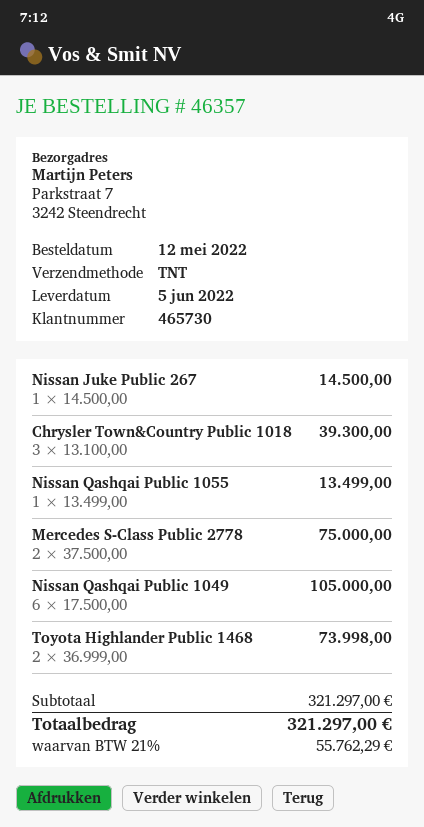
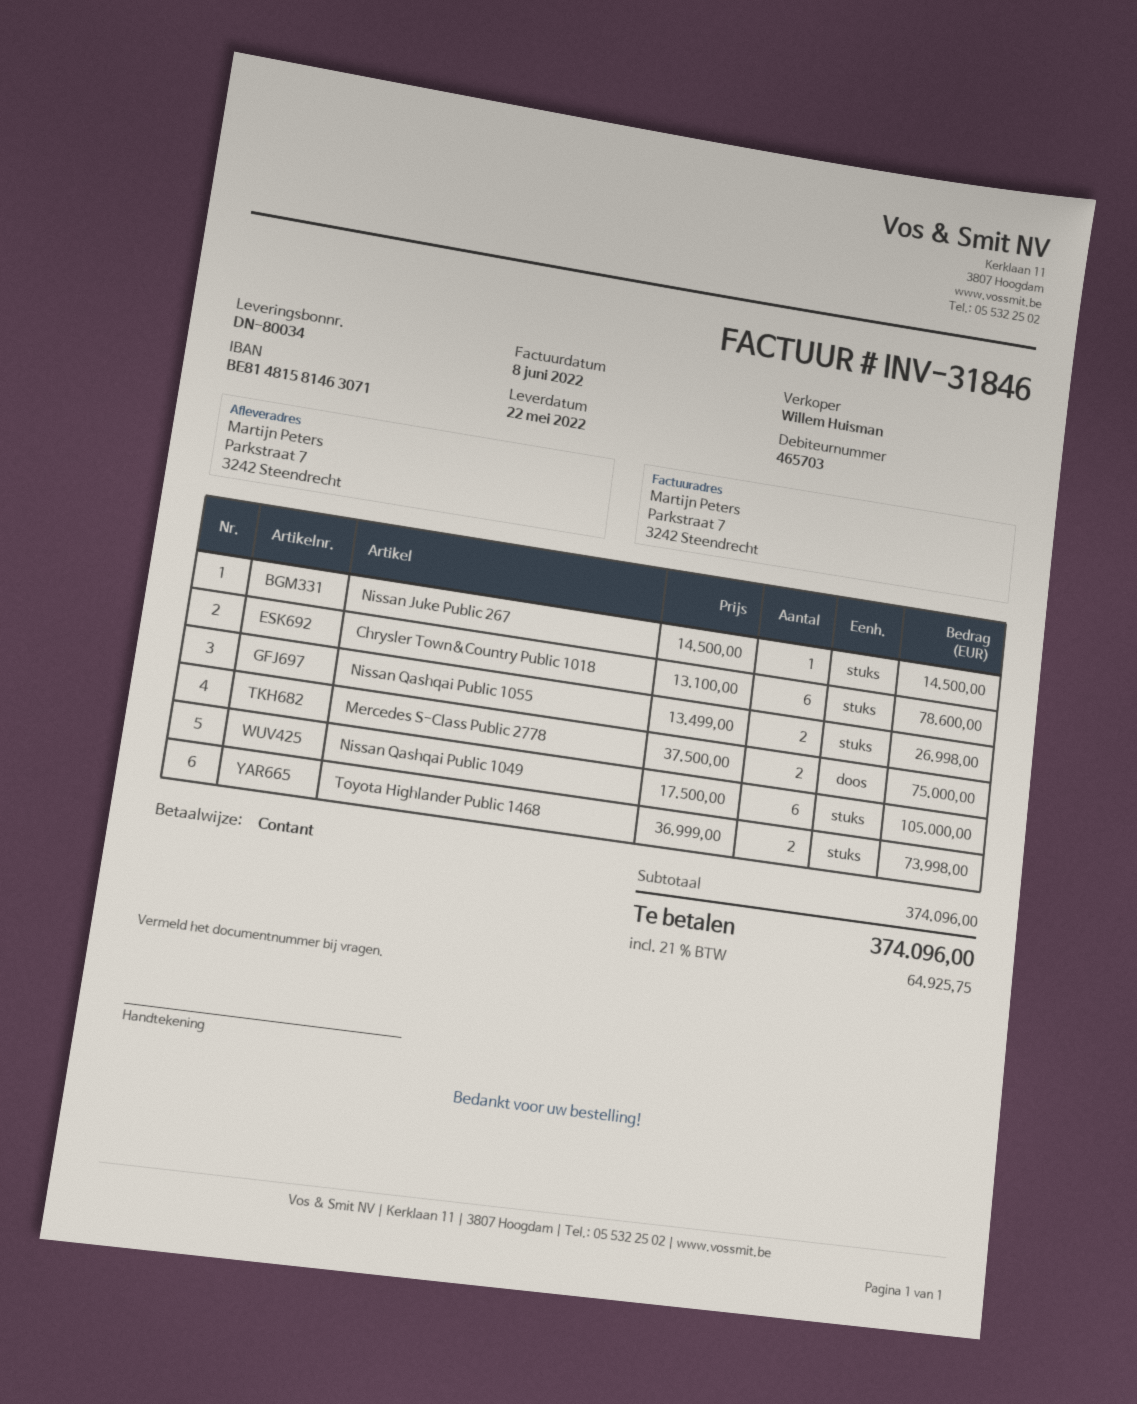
delivery date: 2022-06-05 -> 2022-05-22
customer number: 465730 -> 465703
Chrysler Town&Country Public 1018: 3 x 13100.00 = 39300.00 -> 6 x 13100.00 = 78600.00
Nissan Qashqai Public 1055: 1 x 13499.00 = 13499.00 -> 2 x 13499.00 = 26998.00
subtotal: 321297.00 -> 374096.00
tax: 21% = 55762.29 -> 21% = 64925.75
total: 321297.00 -> 374096.00

